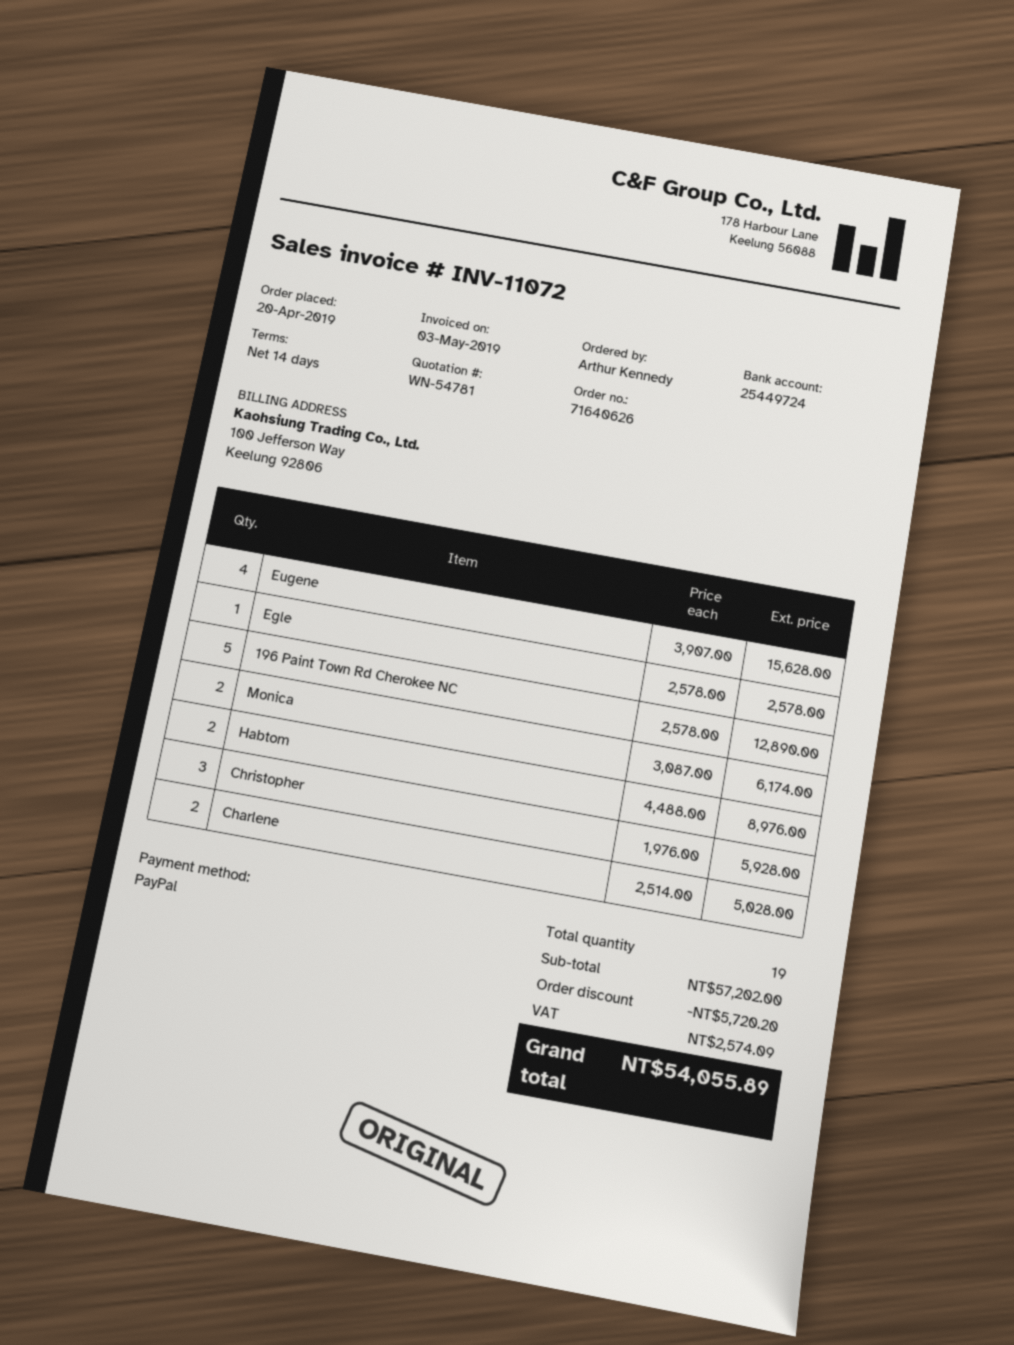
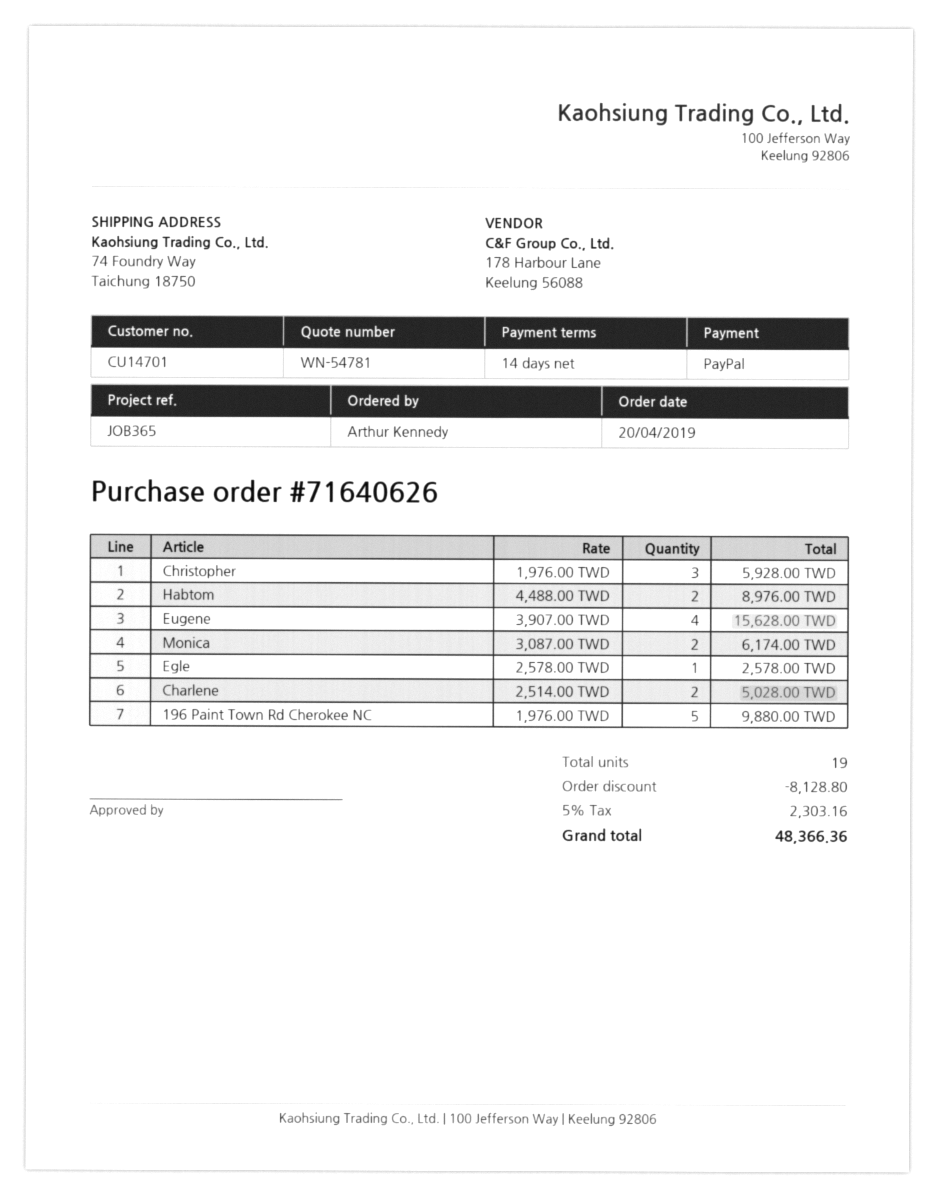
196 Paint Town Rd Cherokee NC: 5 x 2578.00 = 12890.00 -> 5 x 1976.00 = 9880.00
discount: 5720.20 -> 8128.80
tax: 2574.09 -> 2303.16
total: 54055.89 -> 48366.36

